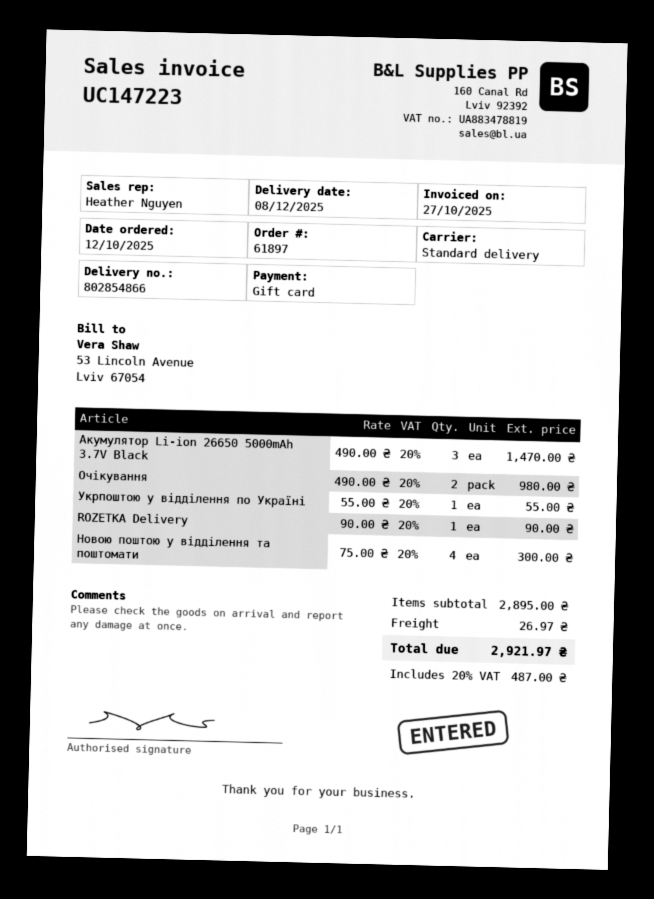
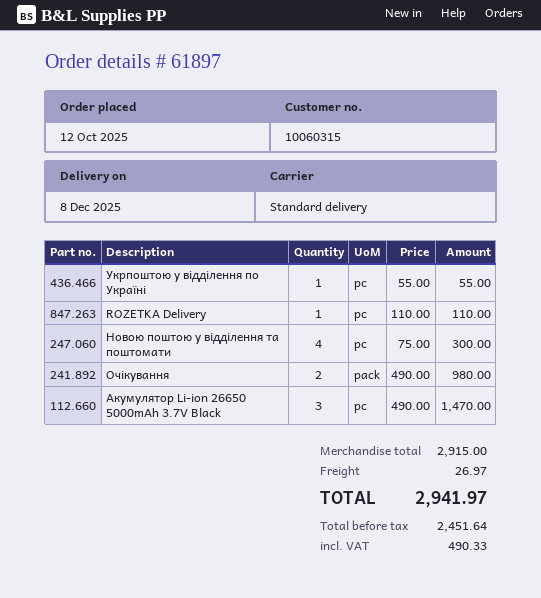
ROZETKA Delivery: 1 x 90.00 = 90.00 -> 1 x 110.00 = 110.00
subtotal: 2895.00 -> 2915.00
tax: 487.00 -> 490.33
total: 2921.97 -> 2941.97

